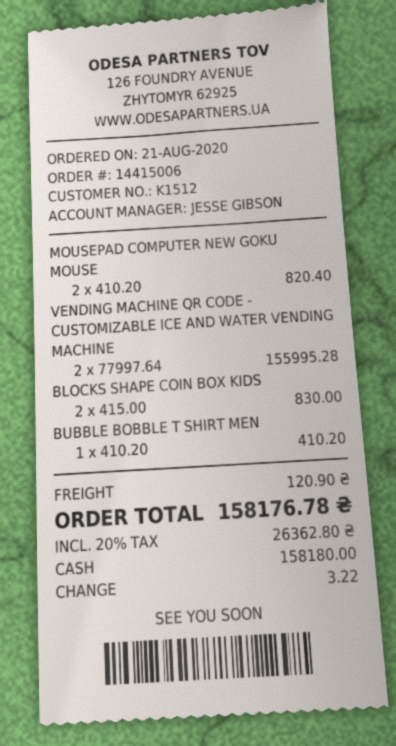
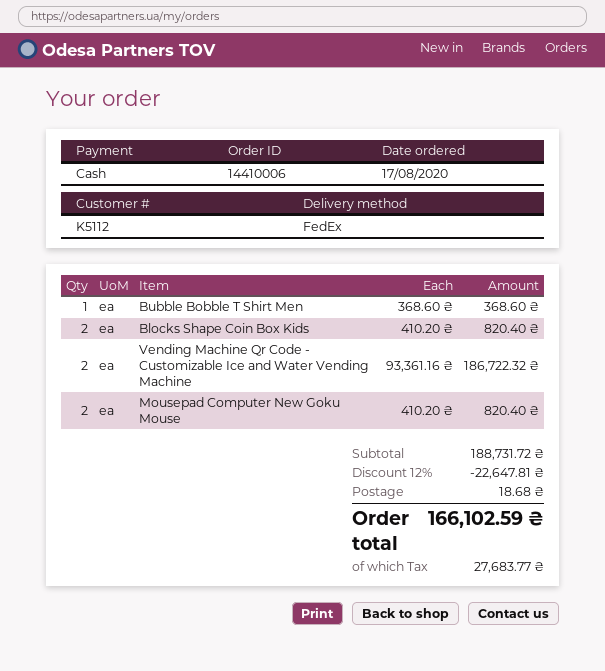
order number: 14415006 -> 14410006
order date: 2020-08-21 -> 2020-08-17
customer number: K1512 -> K5112
VENDING MACHINE QR CODE - CUSTOMIZABLE ICE AND WATER VENDING MACHINE: 2 x 77997.64 = 155995.28 -> 2 x 93361.16 = 186722.32
BLOCKS SHAPE COIN BOX KIDS: 2 x 415.00 = 830.00 -> 2 x 410.20 = 820.40
BUBBLE BOBBLE T SHIRT MEN: 1 x 410.20 = 410.20 -> 1 x 368.60 = 368.60
discount: none -> 12% = 22647.81
shipping: 120.90 -> 18.68
tax: 26362.80 -> 27683.77
total: 158176.78 -> 166102.59

